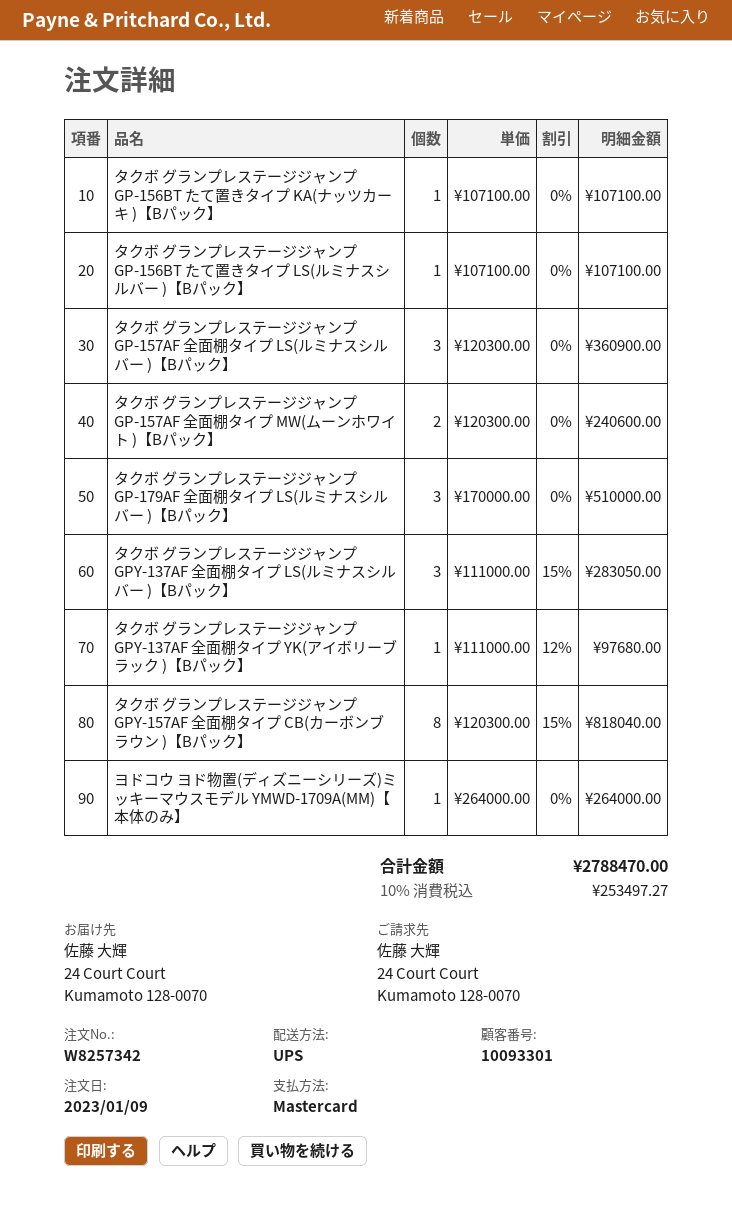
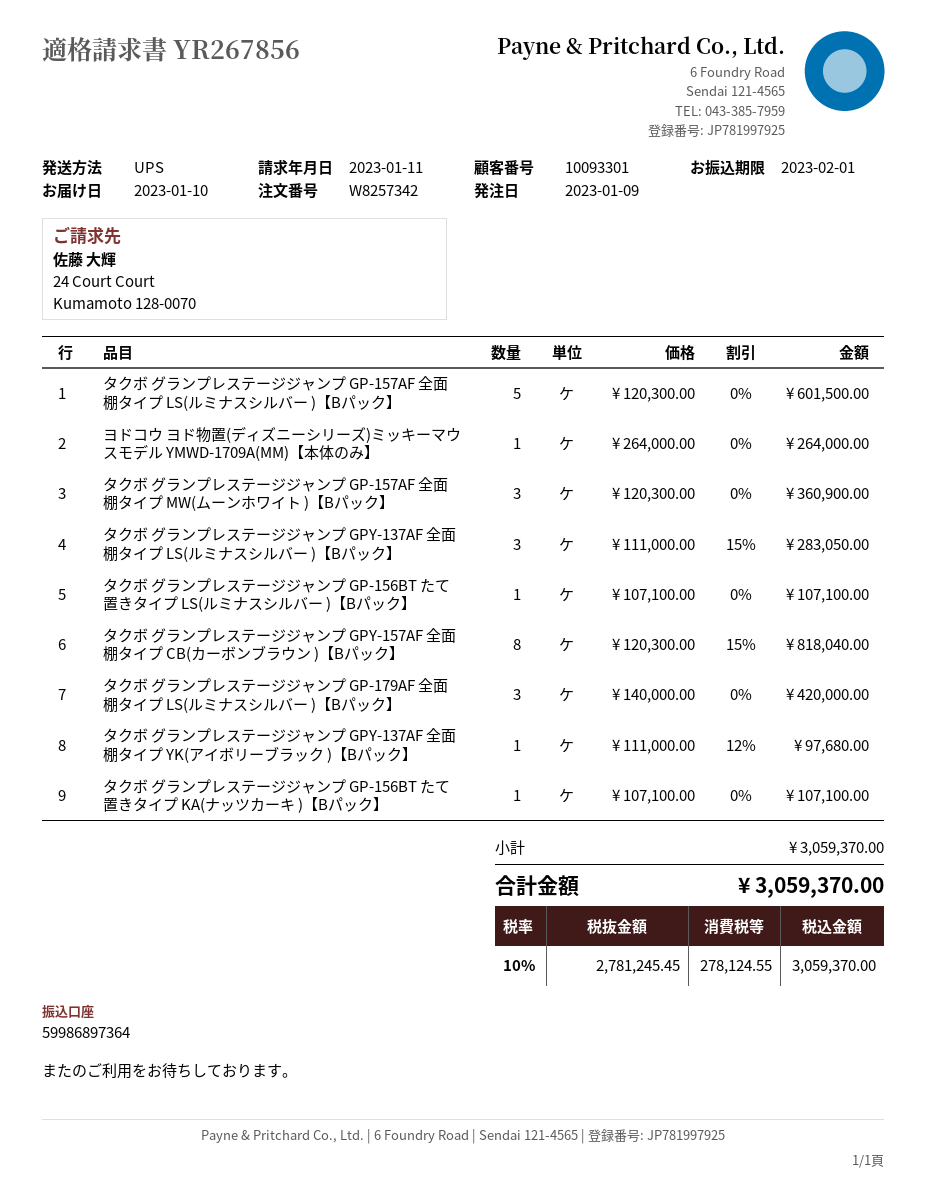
タクボ グランプレステージジャンプ GP-157AF 全面棚タイプ LS(ルミナスシルバー )【Bパック】: 3 x 120300.00 = 360900.00 -> 5 x 120300.00 = 601500.00
タクボ グランプレステージジャンプ GP-157AF 全面棚タイプ MW(ムーンホワイト )【Bパック】: 2 x 120300.00 = 240600.00 -> 3 x 120300.00 = 360900.00
タクボ グランプレステージジャンプ GP-179AF 全面棚タイプ LS(ルミナスシルバー )【Bパック】: 3 x 170000.00 = 510000.00 -> 3 x 140000.00 = 420000.00
tax: 10% = 253497.27 -> 10% = 278124.55
total: 2788470.00 -> 3059370.00

